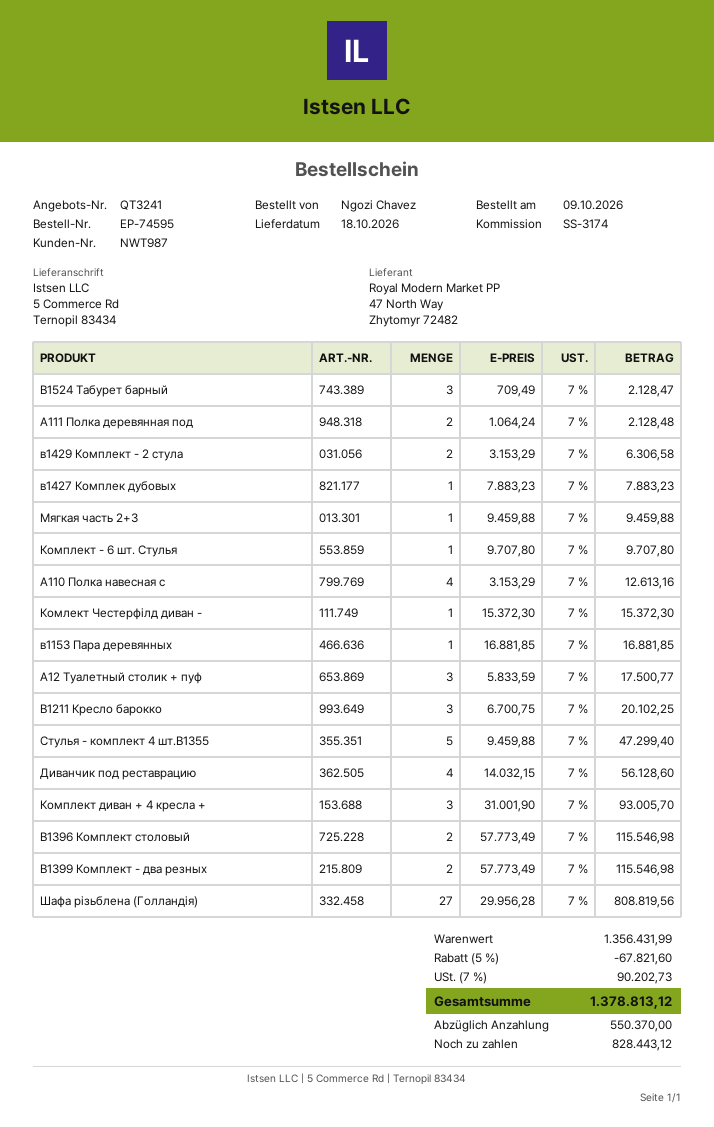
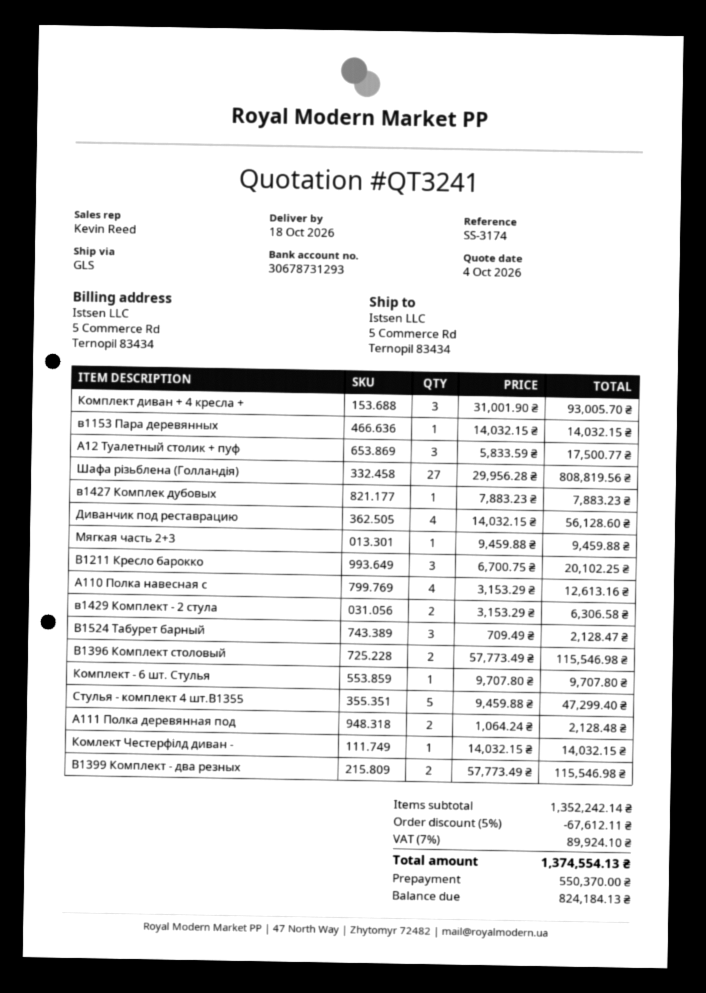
Комлект Честерфілд диван -: 1 x 15372.30 = 15372.30 -> 1 x 14032.15 = 14032.15
в1153 Пара деревянных: 1 x 16881.85 = 16881.85 -> 1 x 14032.15 = 14032.15
subtotal: 1356431.99 -> 1352242.14
discount: 5% = 67821.60 -> 5% = 67612.11
tax: 7% = 90202.73 -> 7% = 89924.10
total: 1378813.12 -> 1374554.13
balance: 828443.12 -> 824184.13

